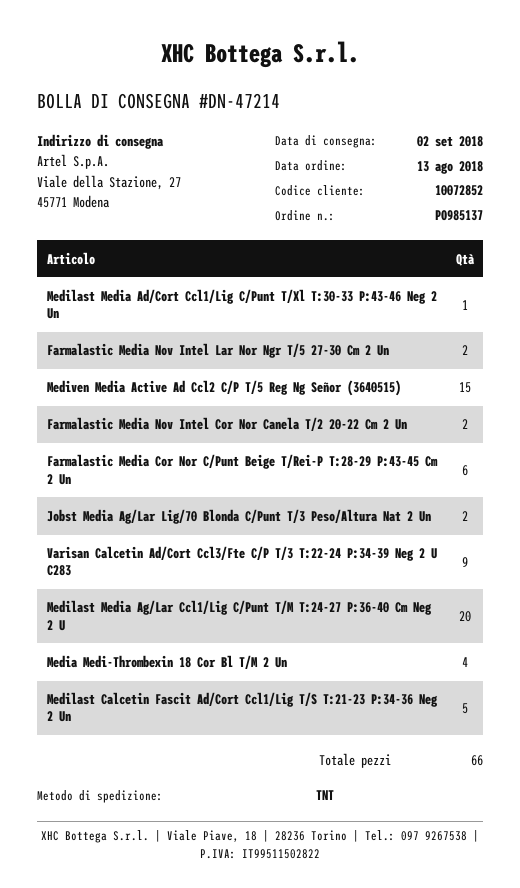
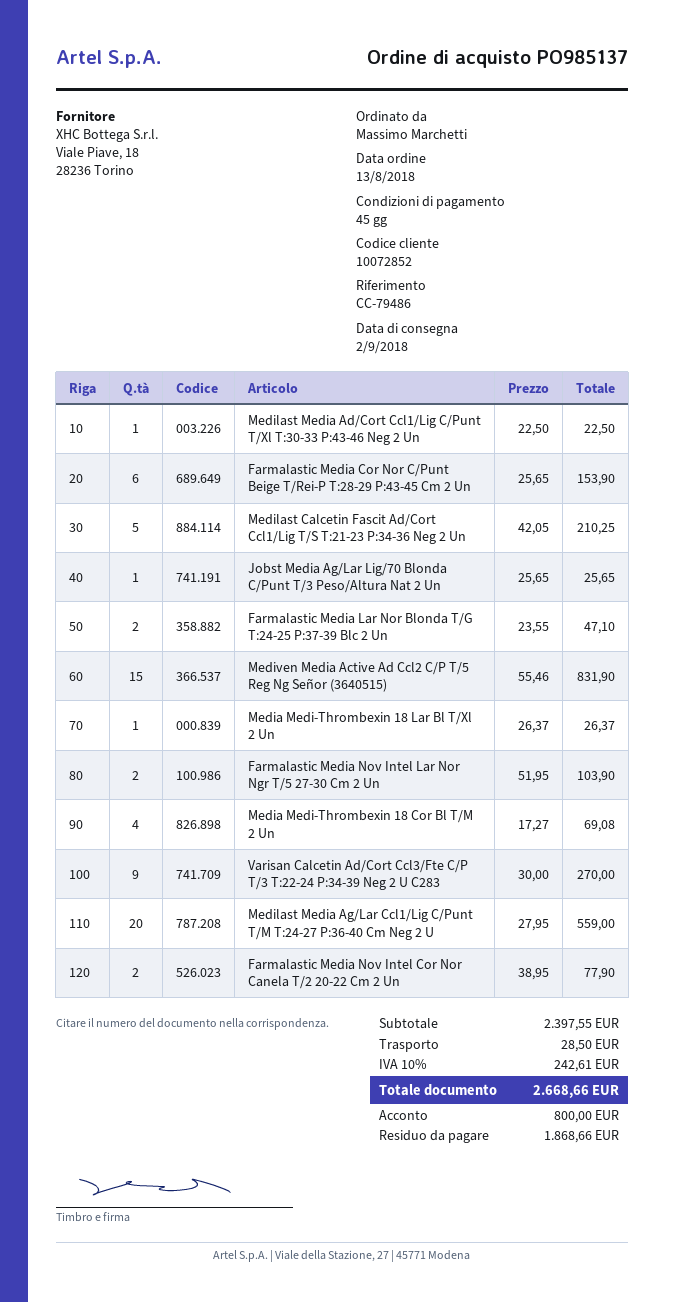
Jobst Media Ag/Lar Lig/70 Blonda C/Punt T/3 Peso/Altura Nat 2 Un: 2 -> 1
Farmalastic Media Lar Nor Blonda T/G T:24-25 P:37-39 Blc 2 Un: none -> 2
Media Medi-Thrombexin 18 Lar Bl T/Xl 2 Un: none -> 1

